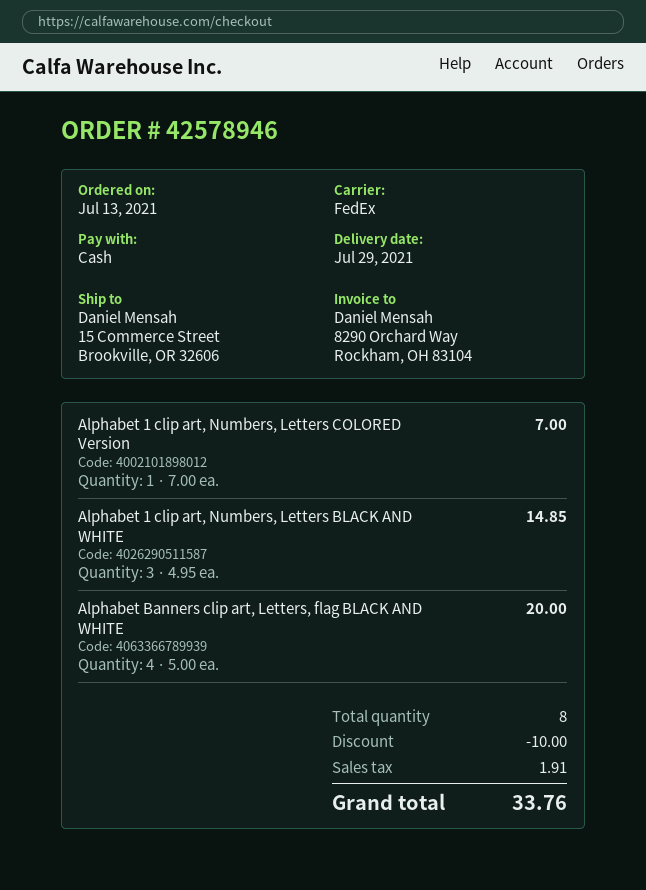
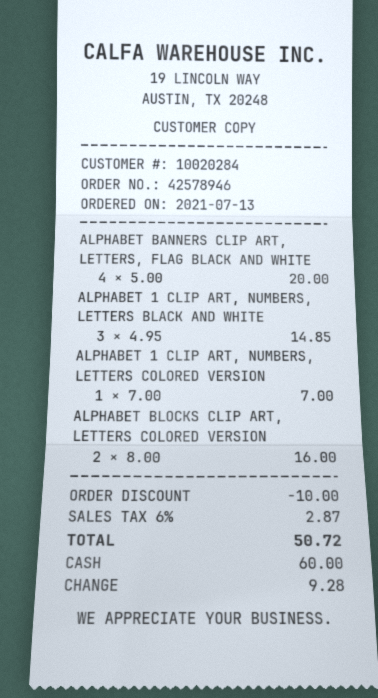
ALPHABET BLOCKS CLIP ART, LETTERS COLORED VERSION: none -> 2 x 8.00 = 16.00
tax: 1.91 -> 2.87
total: 33.76 -> 50.72

